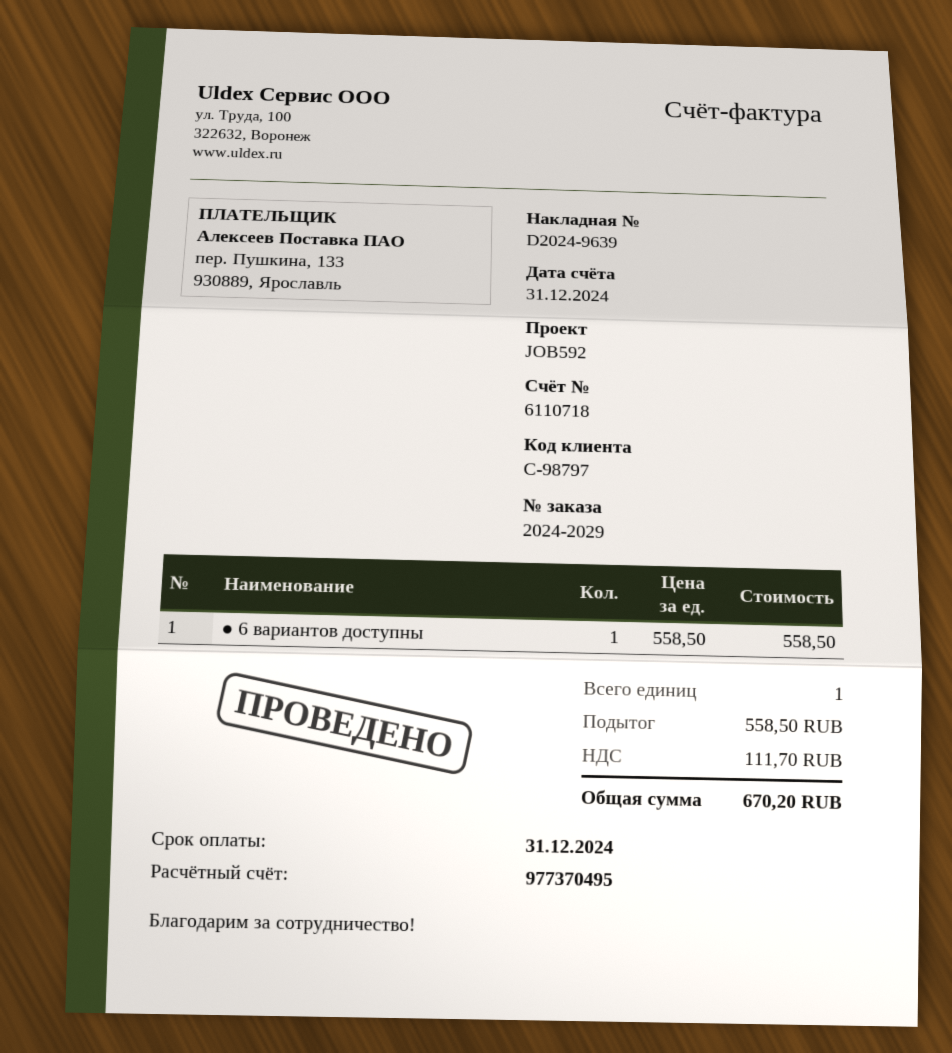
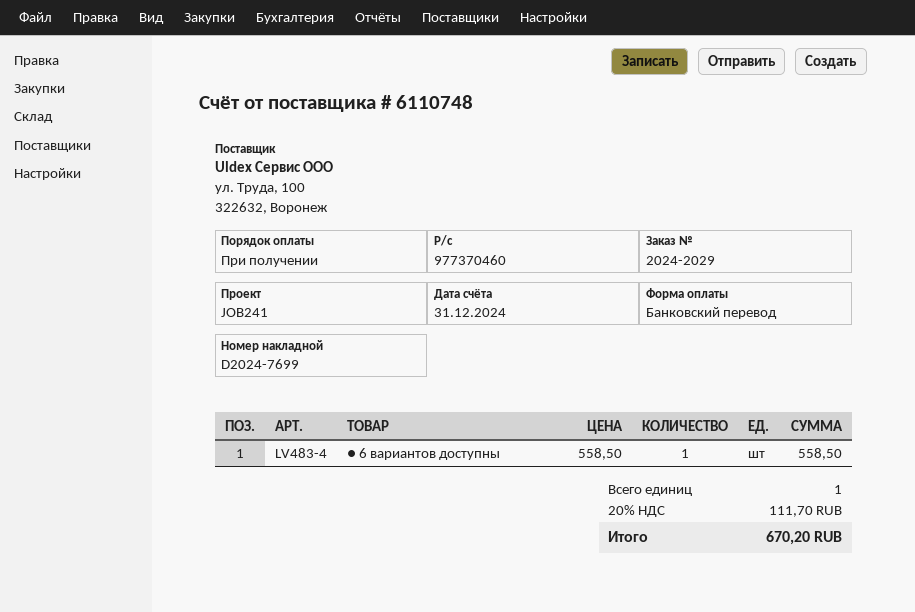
delivery note number: D2024-9639 -> D2024-7699
invoice number: 6110718 -> 6110748
reference: JOB592 -> JOB241
bank account: 977370495 -> 977370460

